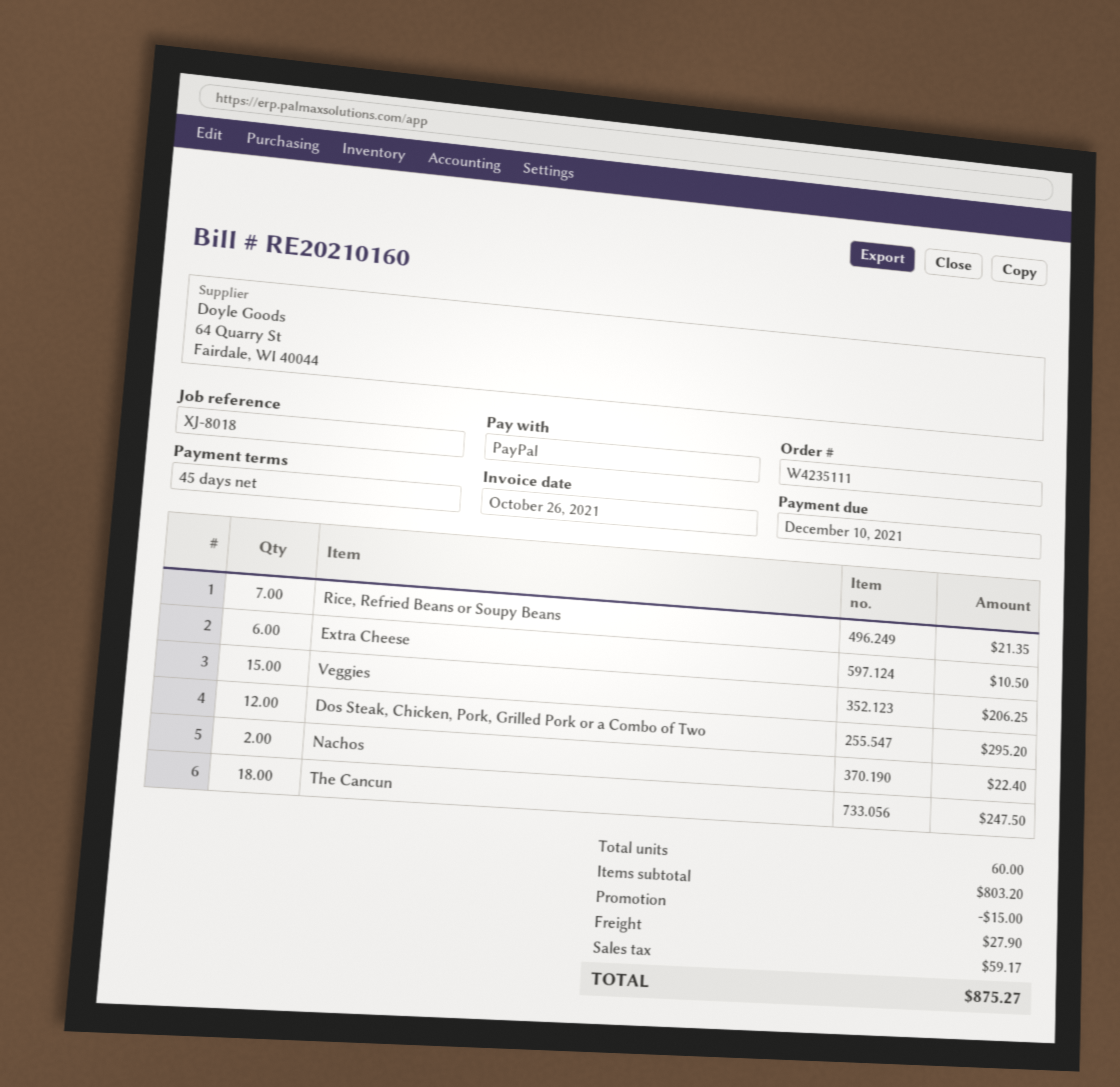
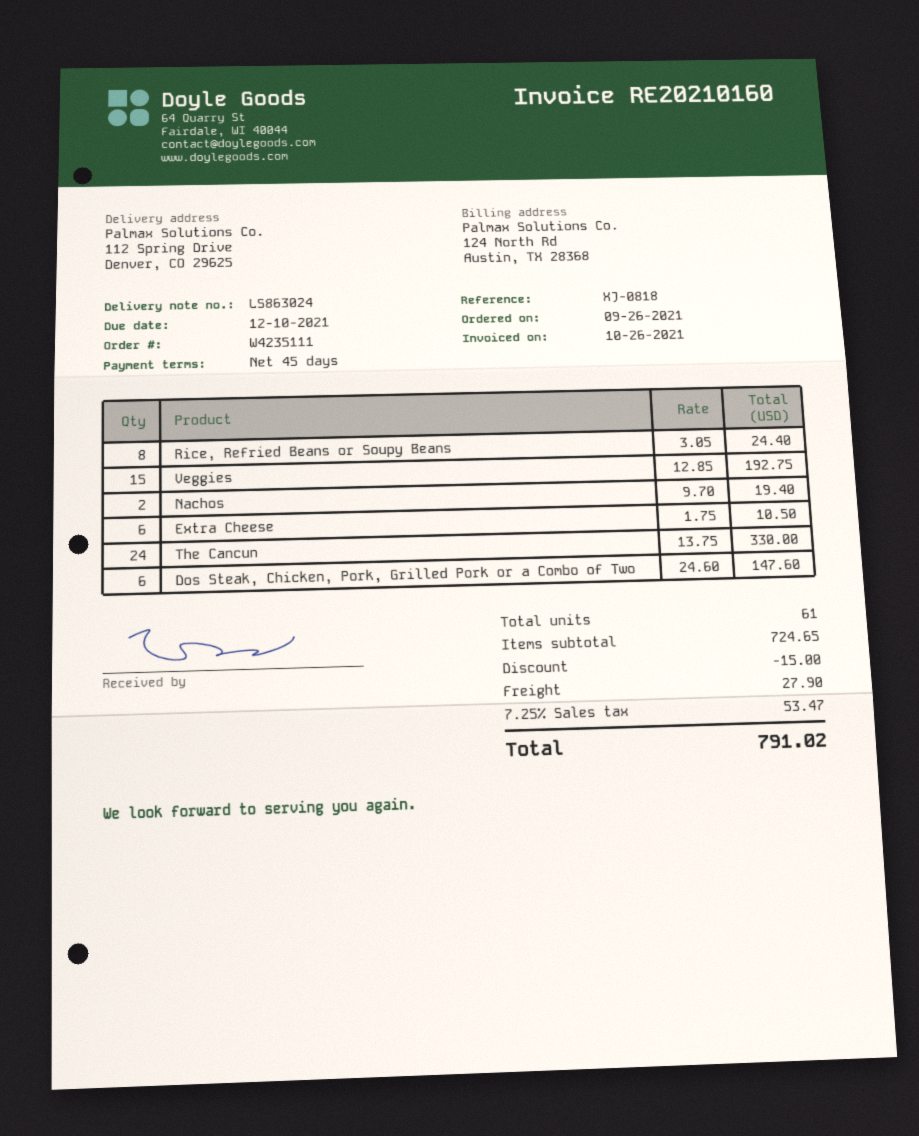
reference: XJ-8018 -> XJ-0818
Rice, Refried Beans or Soupy Beans: 7 for 21.35 -> 8 for 24.40
Veggies: 15 for 206.25 -> 15 for 192.75
Dos Steak, Chicken, Pork, Grilled Pork or a Combo of Two: 12 for 295.20 -> 6 for 147.60
Nachos: 2 for 22.40 -> 2 for 19.40
The Cancun: 18 for 247.50 -> 24 for 330.00
total quantity: 60 -> 61
subtotal: 803.20 -> 724.65
tax: 59.17 -> 53.47
total: 875.27 -> 791.02

